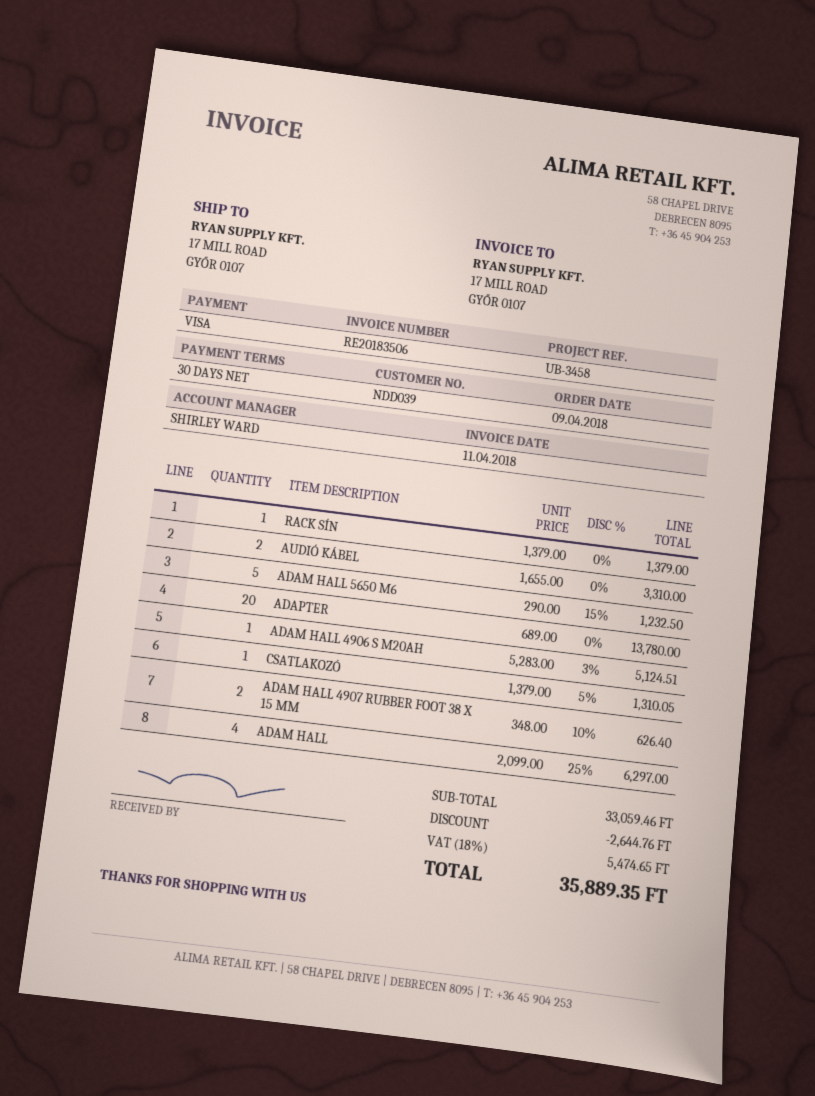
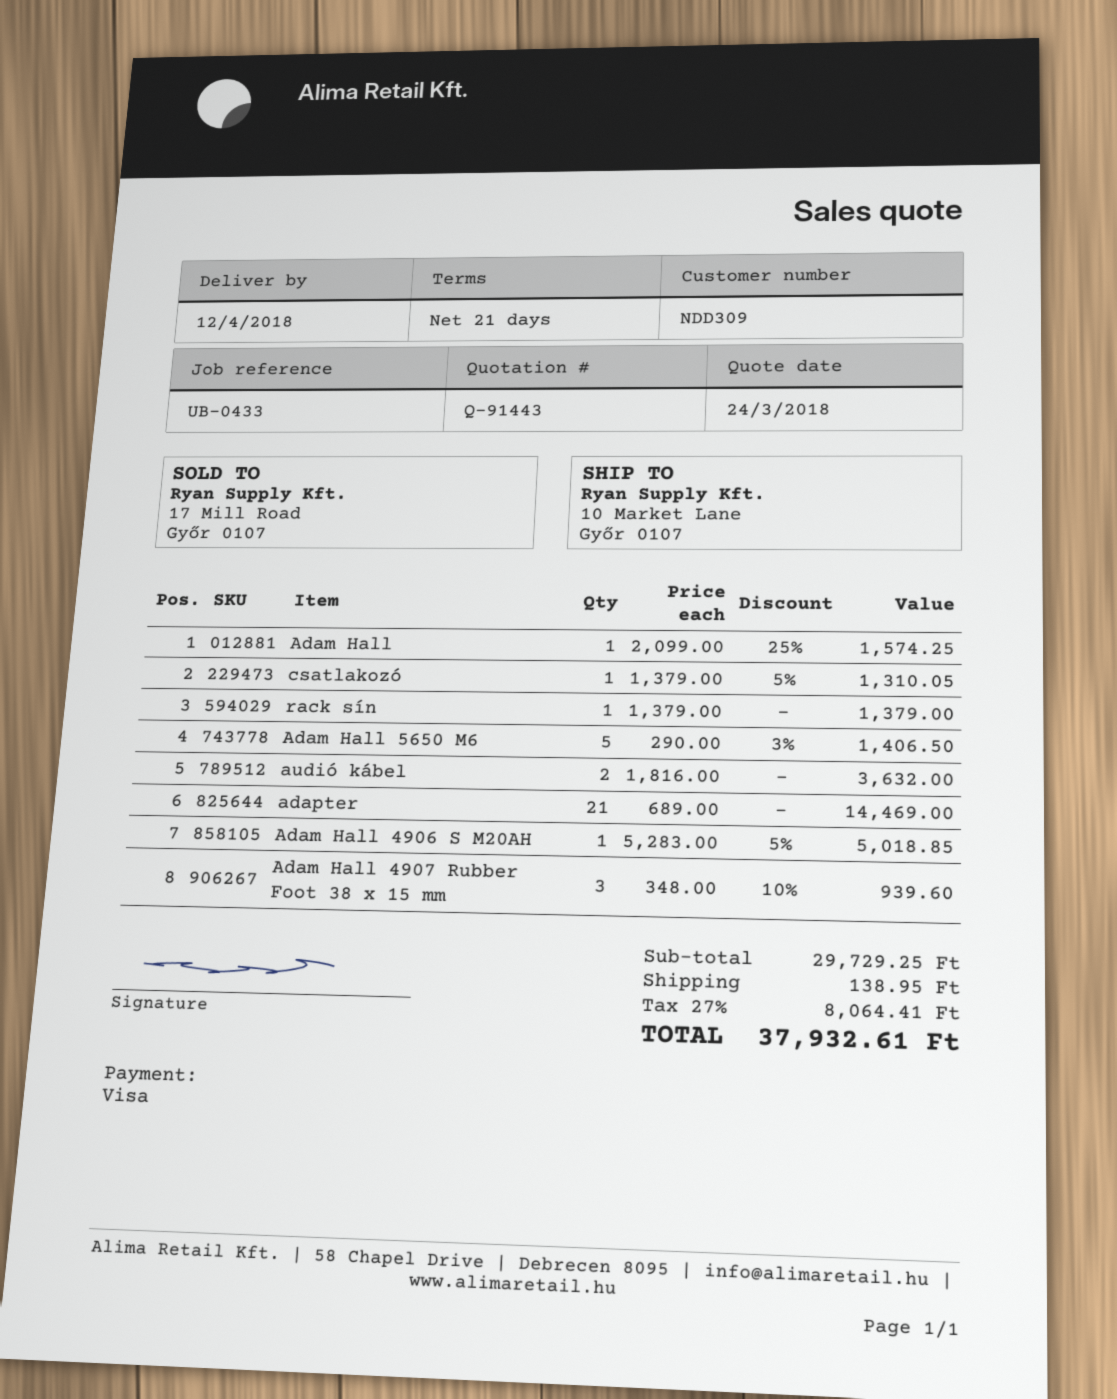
payment terms: 30 days -> 21 days
customer number: NDD039 -> NDD309
reference: UB-3458 -> UB-0433
ship to: 17 MILL ROAD, GYŐR 0107 -> 10 Market Lane, Győr 0107
AUDIÓ KÁBEL: 2 x 1655.00 = 3310.00 -> 2 x 1816.00 = 3632.00
ADAM HALL 5650 M6: 5 x 290.00 - 15% = 1232.50 -> 5 x 290.00 - 3% = 1406.50
ADAPTER: 20 x 689.00 = 13780.00 -> 21 x 689.00 = 14469.00
ADAM HALL 4906 S M20AH: 1 x 5283.00 - 3% = 5124.51 -> 1 x 5283.00 - 5% = 5018.85
ADAM HALL 4907 RUBBER FOOT 38 X 15 MM: 2 x 348.00 - 10% = 626.40 -> 3 x 348.00 - 10% = 939.60
ADAM HALL: 4 x 2099.00 - 25% = 6297.00 -> 1 x 2099.00 - 25% = 1574.25
subtotal: 33059.46 -> 29729.25
discount: 2644.76 -> none
shipping: none -> 138.95
tax: 18% = 5474.65 -> 27% = 8064.41
total: 35889.35 -> 37932.61

